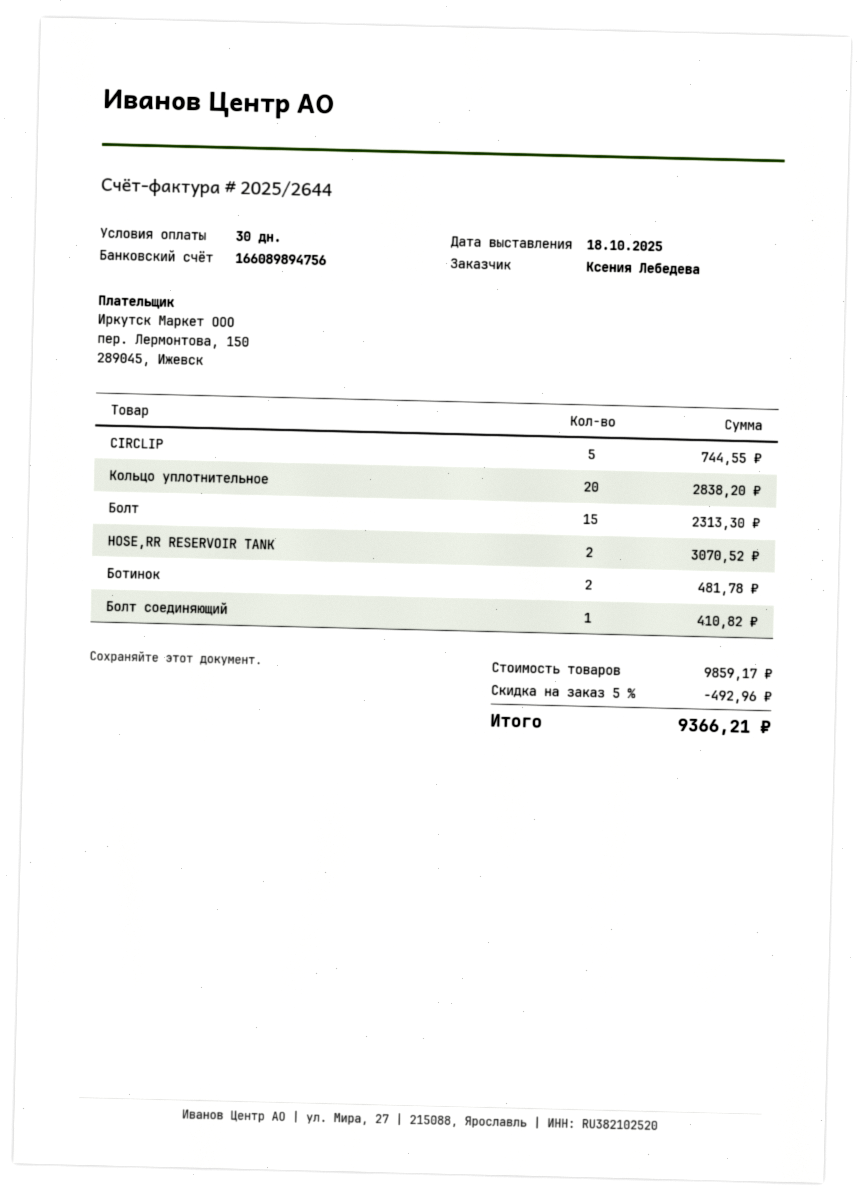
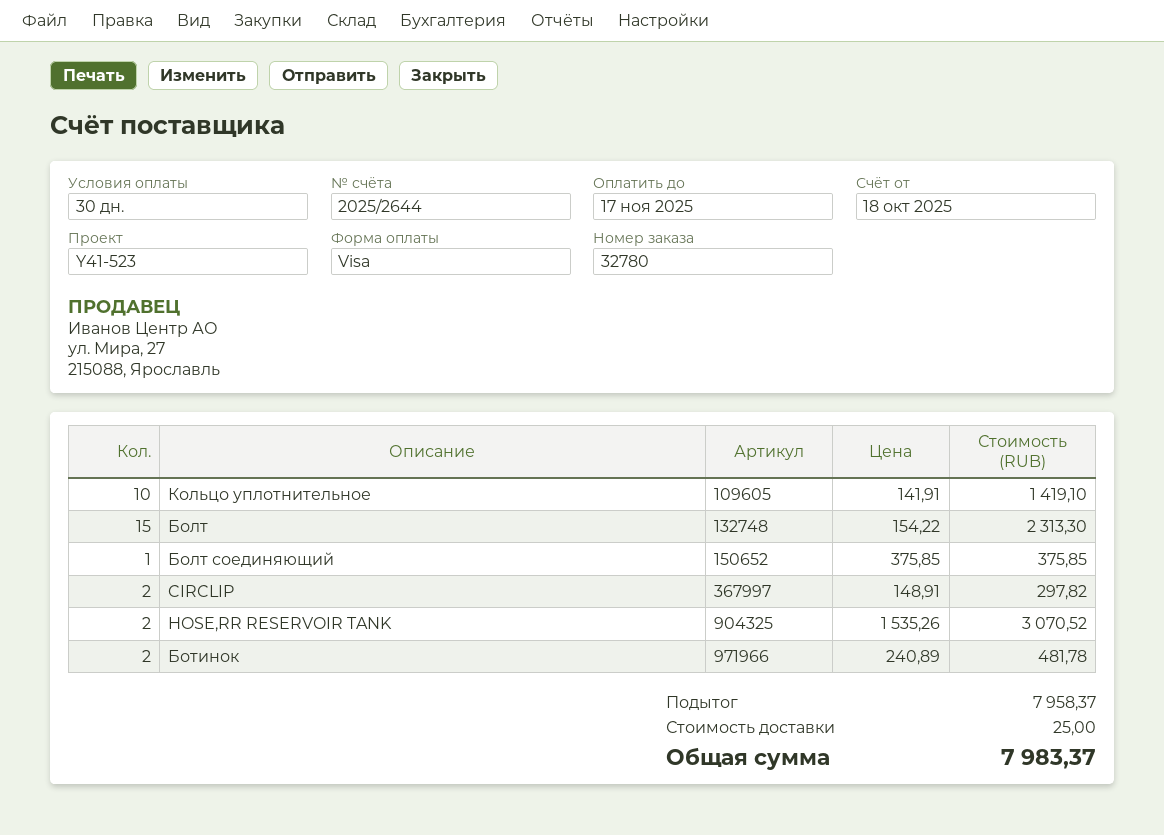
CIRCLIP: 5 for 744.55 -> 2 for 297.82
Кольцо уплотнительное: 20 for 2838.20 -> 10 for 1419.10
Болт соединяющий: 1 for 410.82 -> 1 for 375.85
subtotal: 9859.17 -> 7958.37
discount: 5% = 492.96 -> none
shipping: none -> 25.00
total: 9366.21 -> 7983.37

